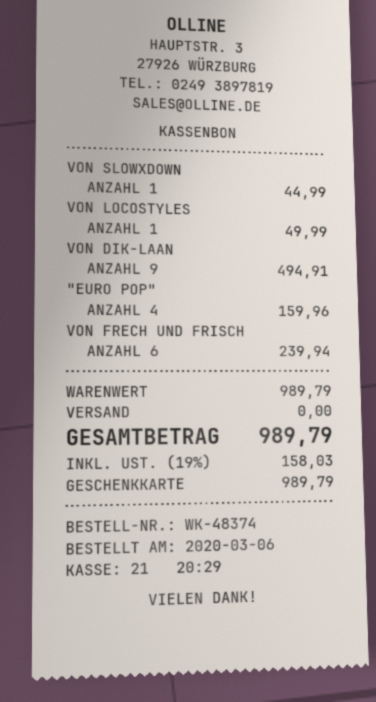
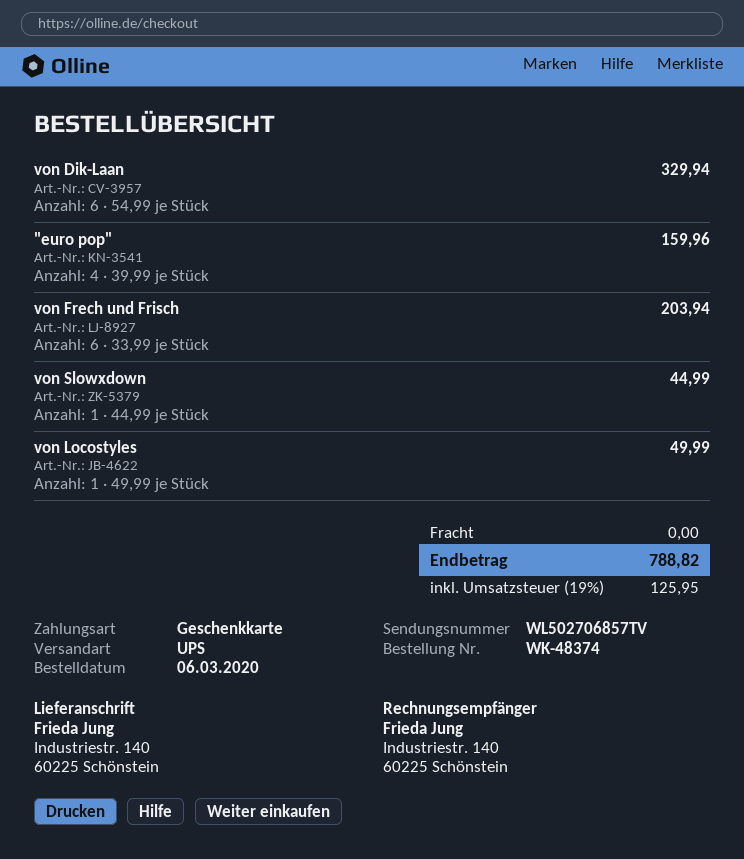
VON DIK-LAAN: 9 for 494.91 -> 6 for 329.94
VON FRECH UND FRISCH: 6 for 239.94 -> 6 for 203.94
tax: 19% = 158.03 -> 19% = 125.95
total: 989.79 -> 788.82

